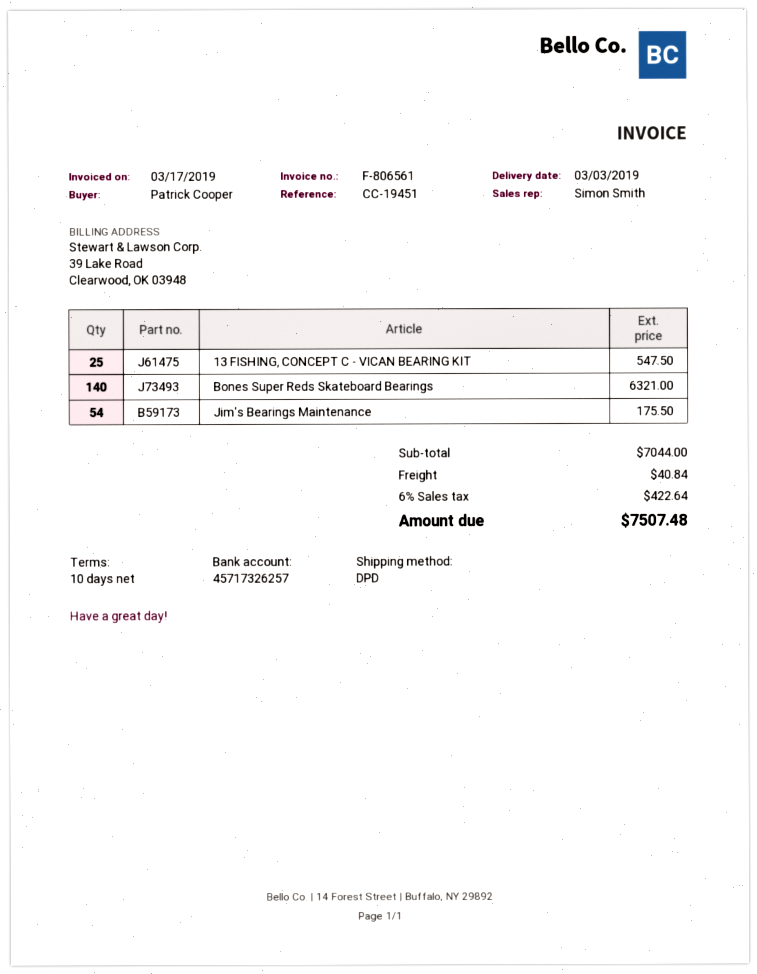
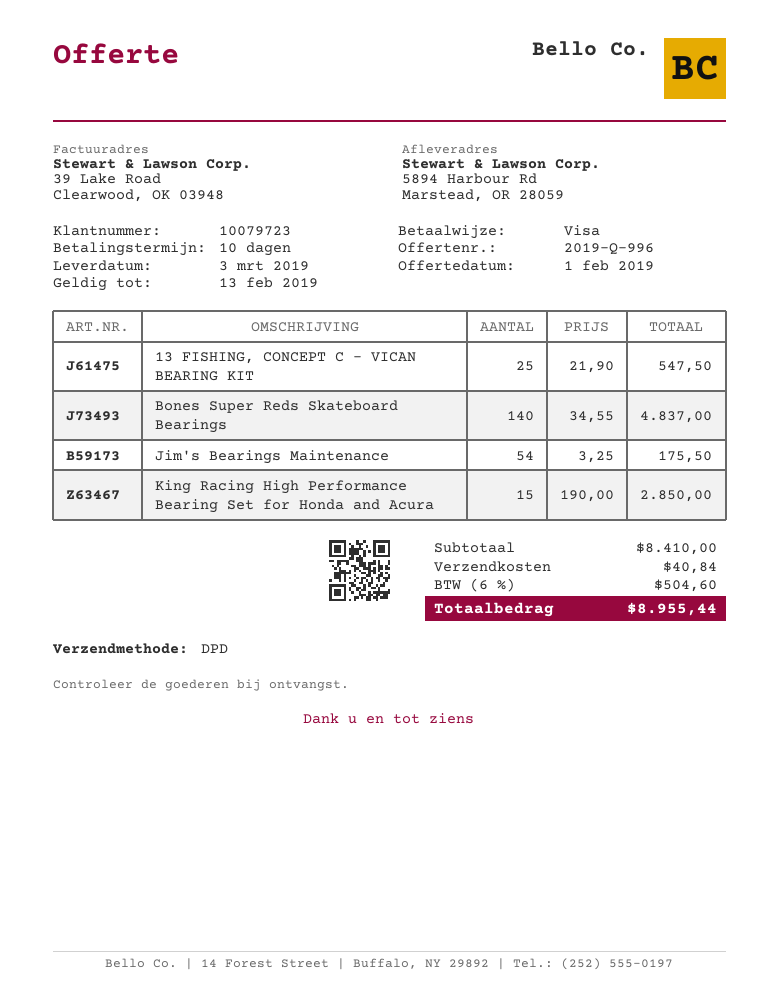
Bones Super Reds Skateboard Bearings: 140 for 6321.00 -> 140 for 4837.00
King Racing High Performance Bearing Set for Honda and Acura: none -> 15 for 2850.00
subtotal: 7044.00 -> 8410.00
tax: 6% = 422.64 -> 6% = 504.60
total: 7507.48 -> 8955.44

